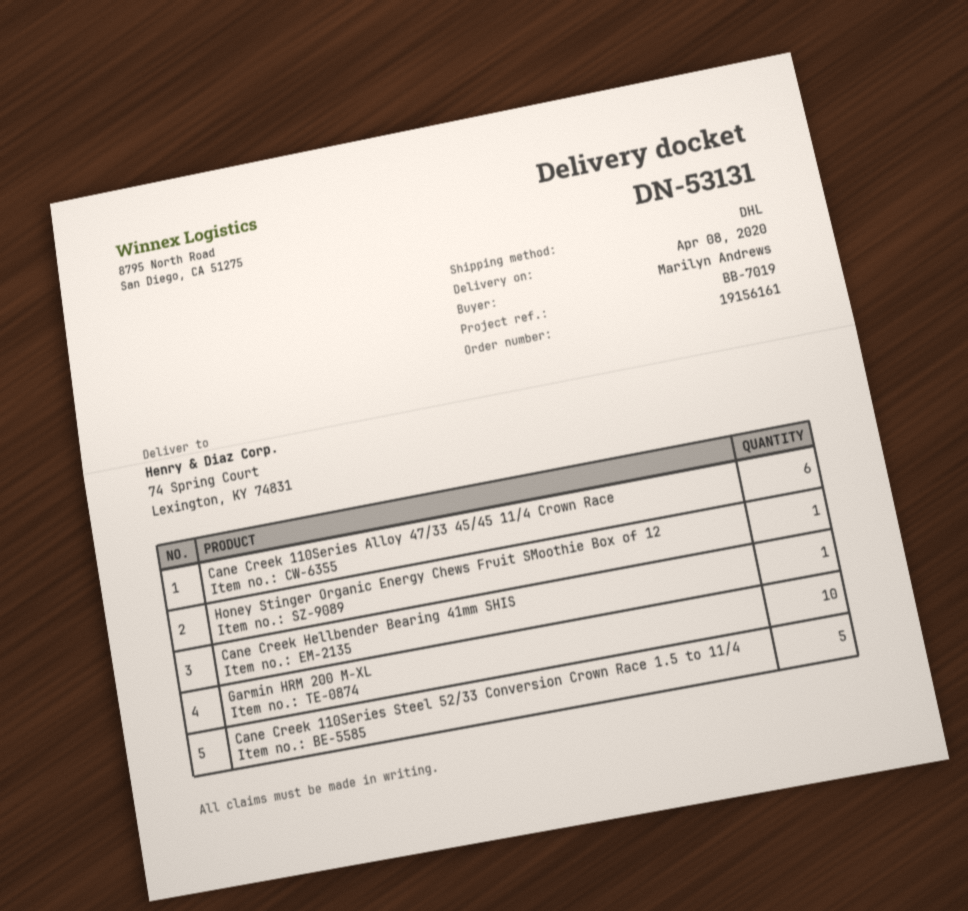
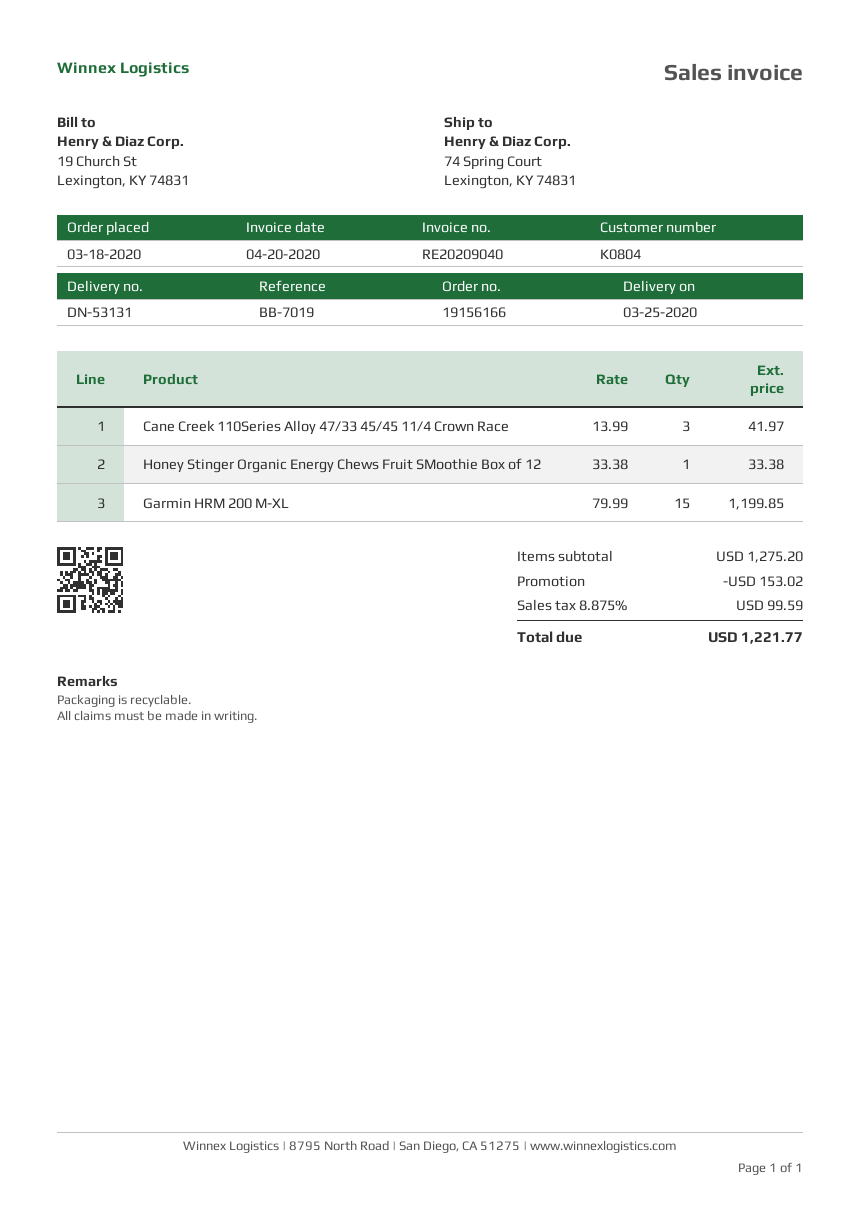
order number: 19156161 -> 19156166
delivery date: 2020-04-08 -> 2020-03-25
Cane Creek 110Series Alloy 47/33 45/45 11/4 Crown Race: 6 -> 3
Cane Creek Hellbender Bearing 41mm SHIS: 1 -> none
Garmin HRM 200 M-XL: 10 -> 15
Cane Creek 110Series Steel 52/33 Conversion Crown Race 1.5 to 11/4: 5 -> none

